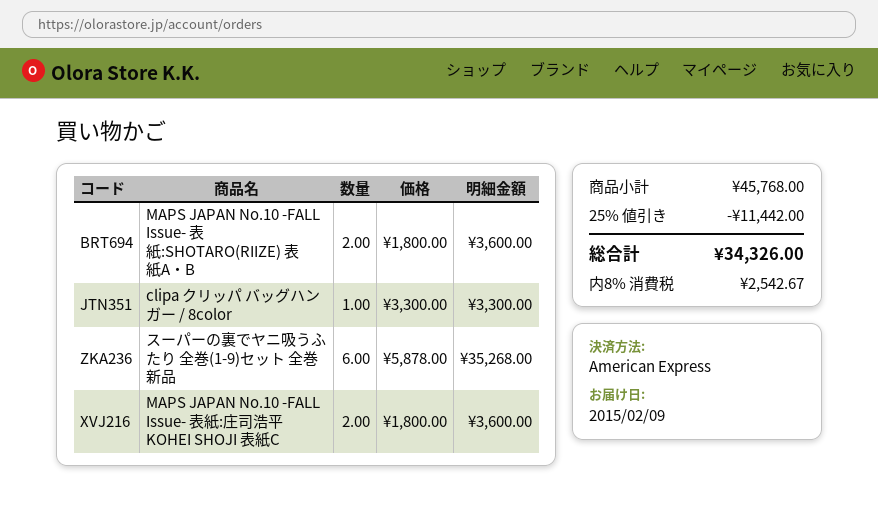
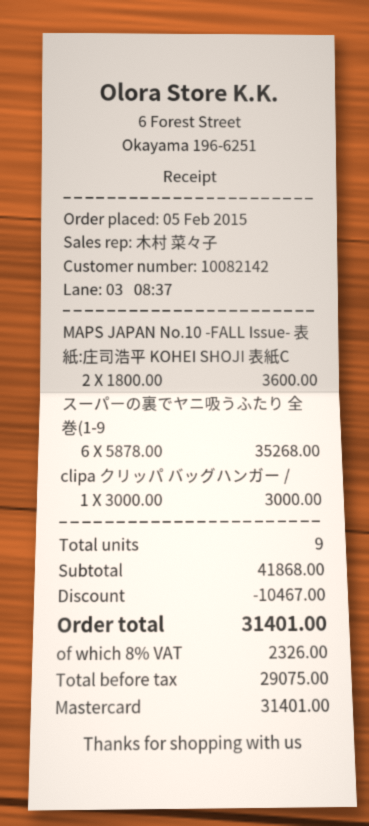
payment method: American Express -> Mastercard
MAPS JAPAN No.10 -FALL Issue- 表紙:SHOTARO(RIIZE) 表紙A・B: 2 x 1800.00 = 3600.00 -> none
clipa クリッパ バッグハンガー / 8color: 1 x 3300.00 = 3300.00 -> 1 x 3000.00 = 3000.00
subtotal: 45768.00 -> 41868.00
discount: 11442.00 -> 10467.00
tax: 8% = 2542.67 -> 8% = 2326.00
total: 34326.00 -> 31401.00

